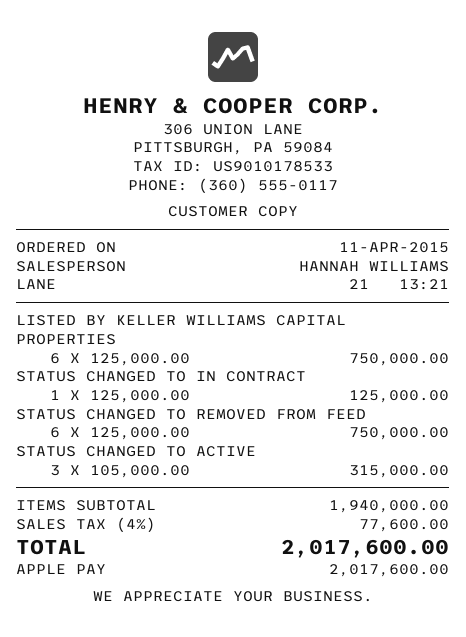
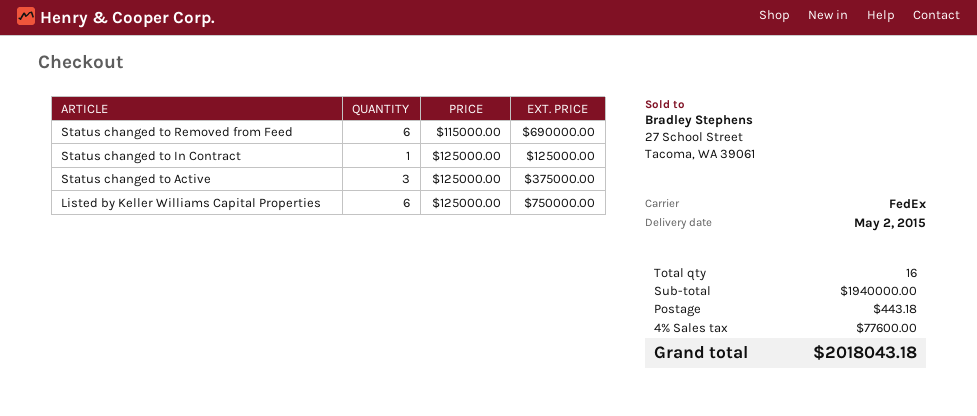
STATUS CHANGED TO REMOVED FROM FEED: 6 x 125000.00 = 750000.00 -> 6 x 115000.00 = 690000.00
STATUS CHANGED TO ACTIVE: 3 x 105000.00 = 315000.00 -> 3 x 125000.00 = 375000.00
shipping: none -> 443.18
total: 2017600.00 -> 2018043.18

